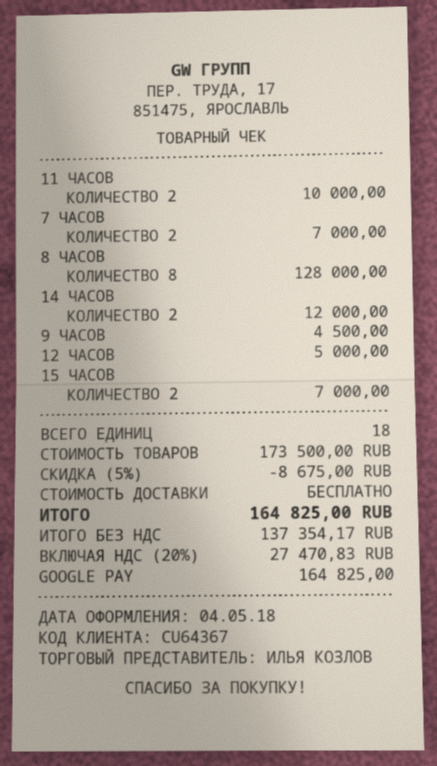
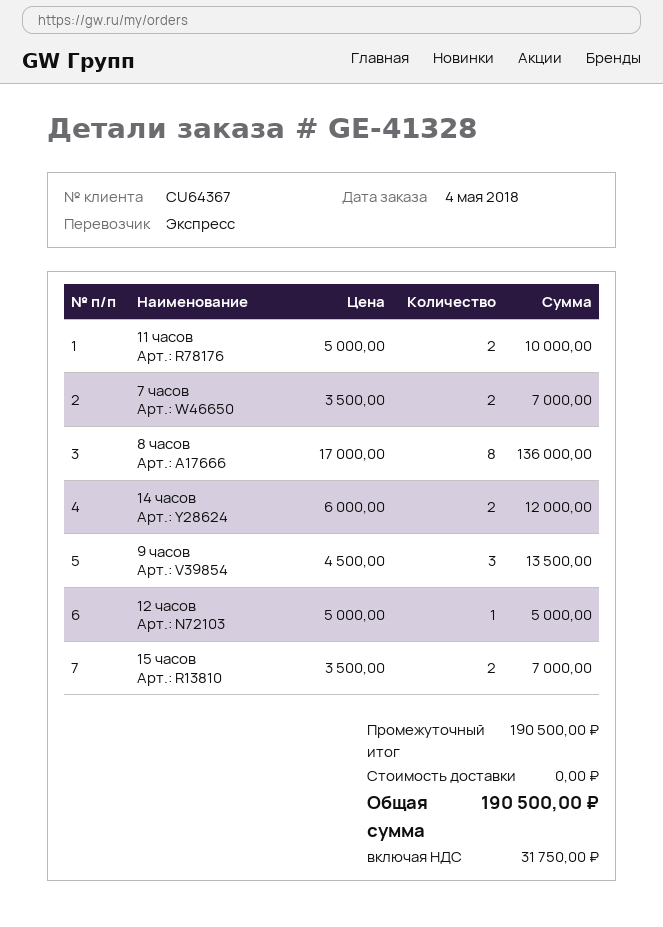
8 ЧАСОВ: 8 for 128000.00 -> 8 for 136000.00
9 ЧАСОВ: 1 for 4500.00 -> 3 for 13500.00
subtotal: 173500.00 -> 190500.00
discount: 5% = 8675.00 -> none
tax: 27470.83 -> 31750.00
total: 164825.00 -> 190500.00

